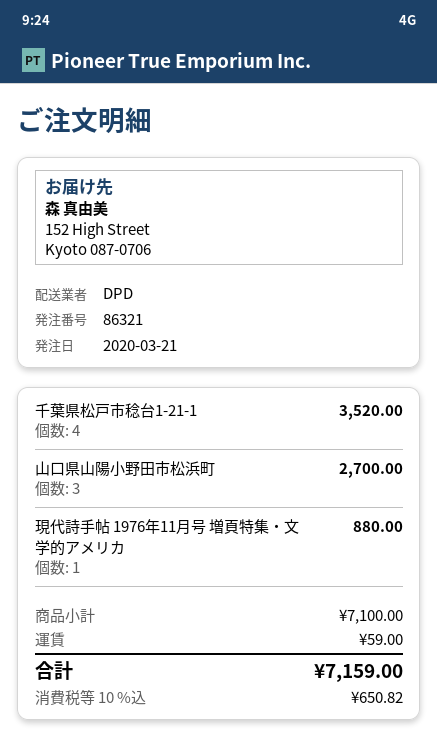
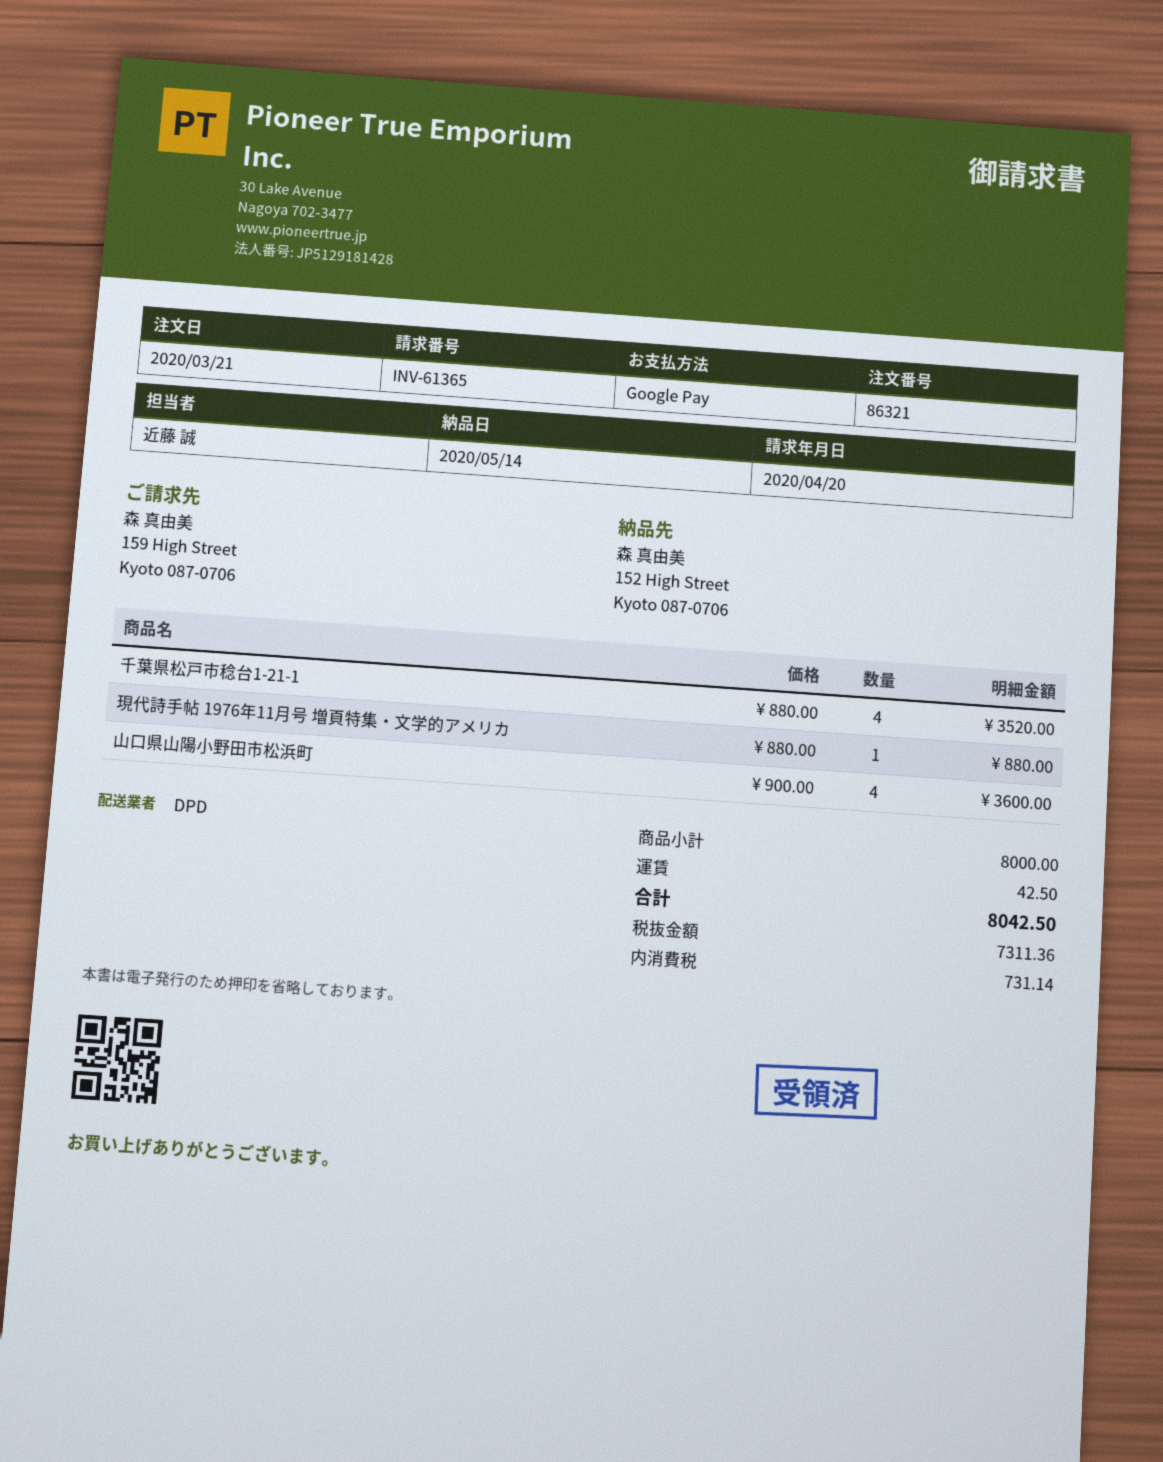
山口県山陽小野田市松浜町: 3 for 2700.00 -> 4 for 3600.00
subtotal: 7100.00 -> 8000.00
shipping: 59.00 -> 42.50
tax: 650.82 -> 731.14
total: 7159.00 -> 8042.50

